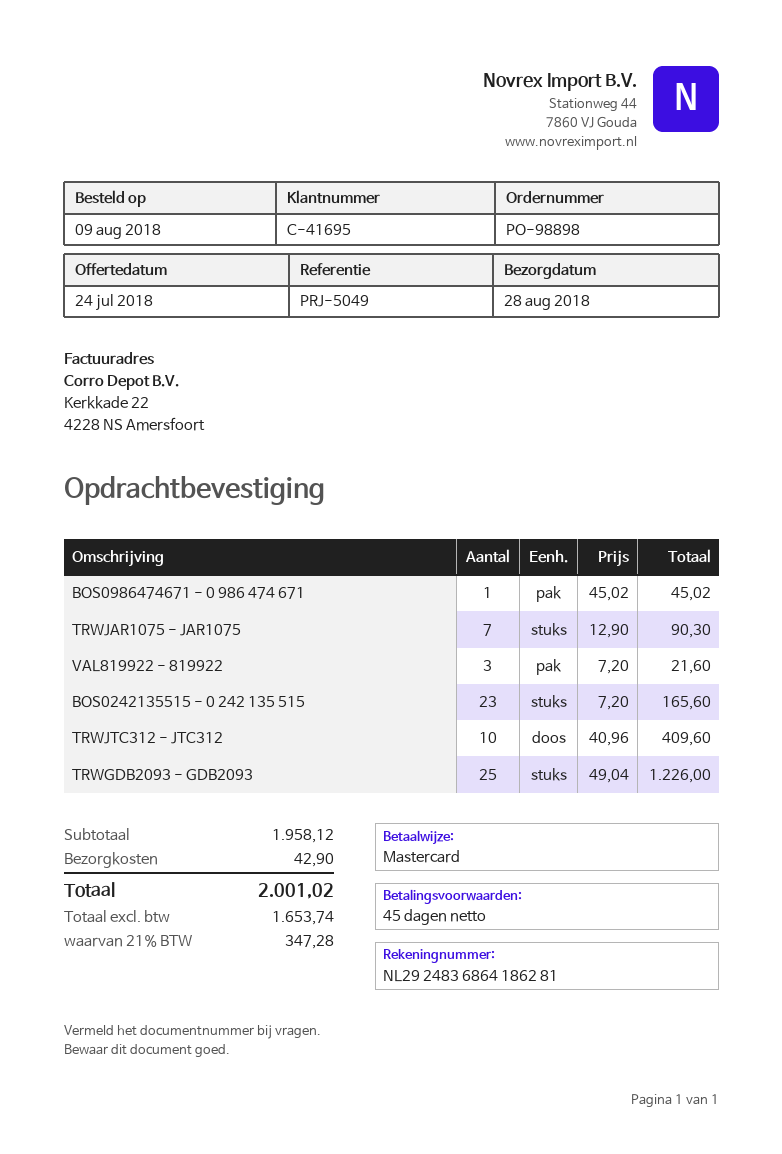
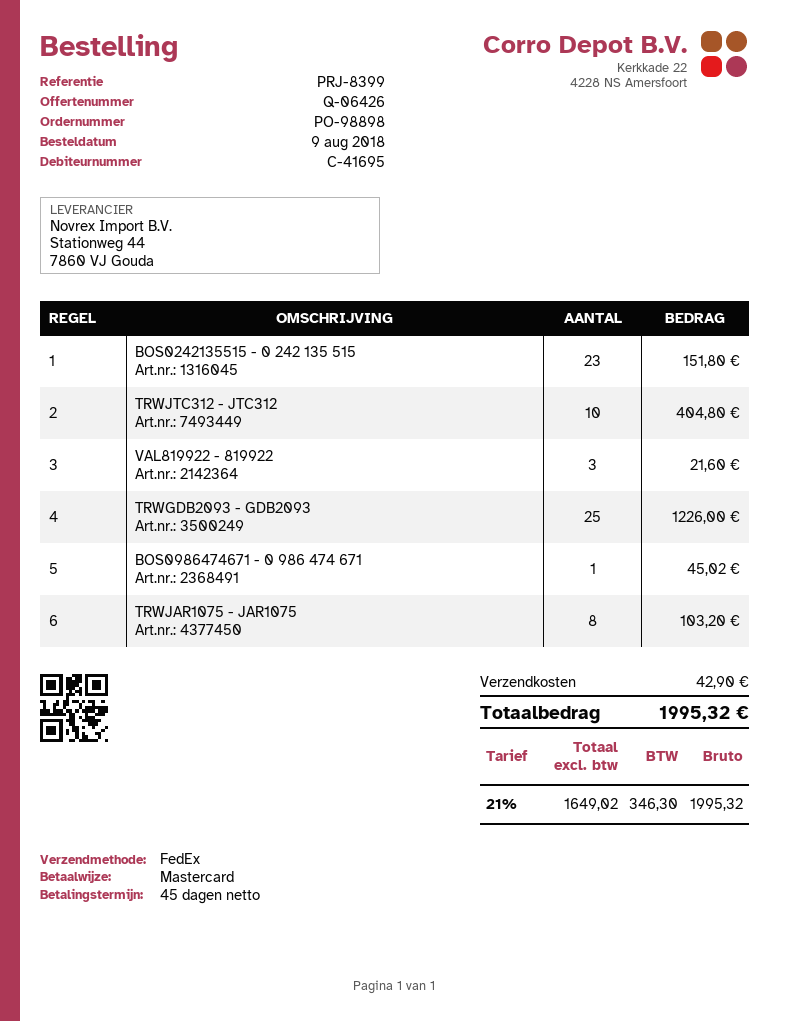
reference: PRJ-5049 -> PRJ-8399
TRWJAR1075 - JAR1075: 7 for 90.30 -> 8 for 103.20
BOS0242135515 - 0 242 135 515: 23 for 165.60 -> 23 for 151.80
TRWJTC312 - JTC312: 10 for 409.60 -> 10 for 404.80
net: 1653.74 -> 1649.02
tax: 21% = 347.28 -> 21% = 346.30
total: 2001.02 -> 1995.32

